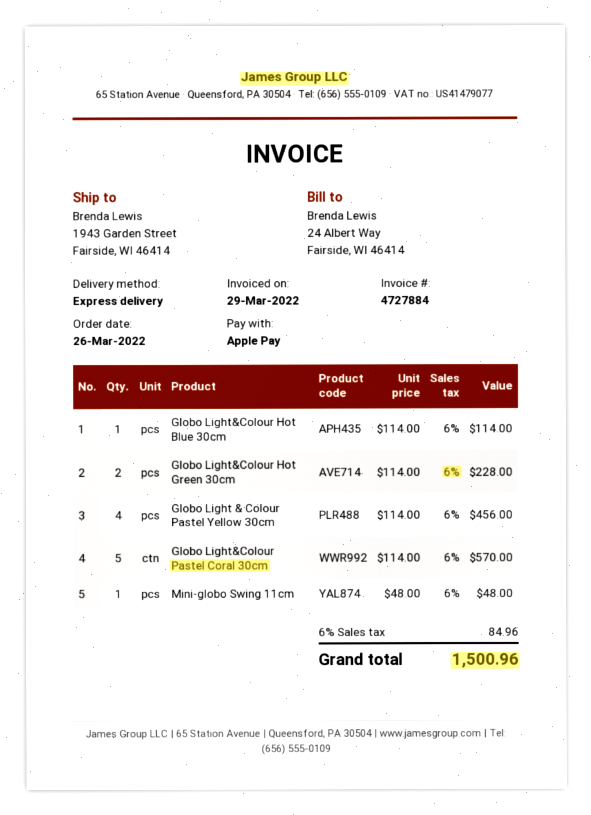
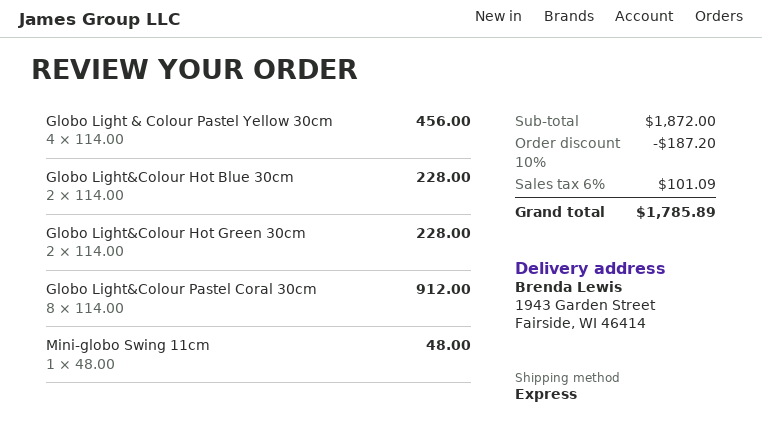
Globo Light&Colour Hot Blue 30cm: 1 x 114.00 = 114.00 -> 2 x 114.00 = 228.00
Globo Light&Colour Pastel Coral 30cm: 5 x 114.00 = 570.00 -> 8 x 114.00 = 912.00
discount: none -> 10% = 187.20
tax: 6% = 84.96 -> 6% = 101.09
total: 1500.96 -> 1785.89

